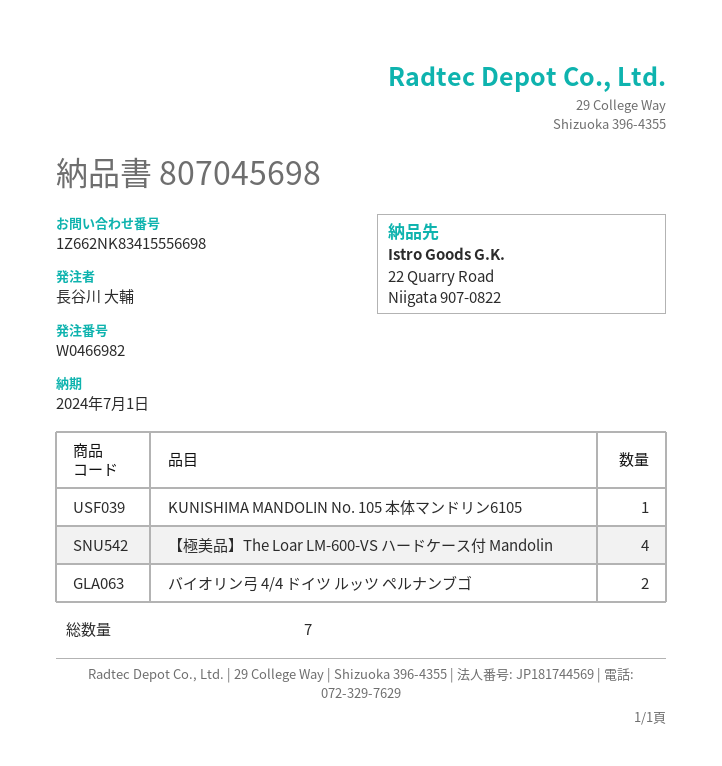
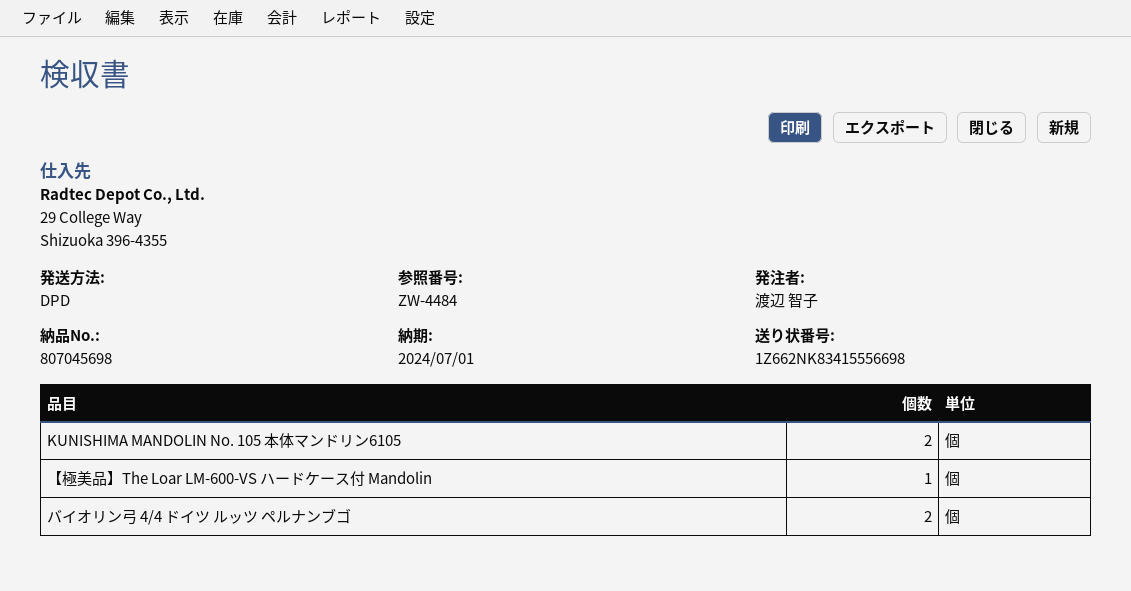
ordered by: 長谷川 大輔 -> 渡辺 智子
KUNISHIMA MANDOLIN No. 105 本体マンドリン6105: 1 -> 2
【極美品】The Loar LM-600-VS ハードケース付 Mandolin: 4 -> 1

